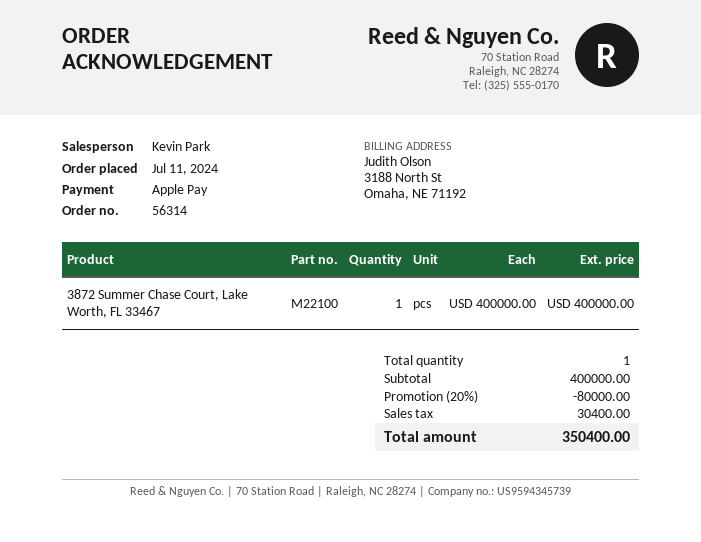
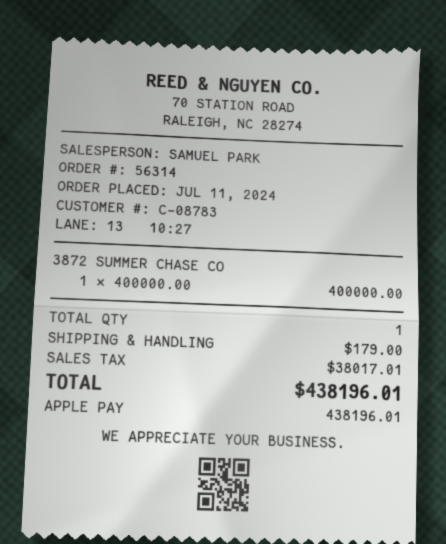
sales rep: Kevin Park -> SAMUEL PARK
discount: 20% = 80000.00 -> none
shipping: none -> 179.00
tax: 30400.00 -> 38017.01
total: 350400.00 -> 438196.01

